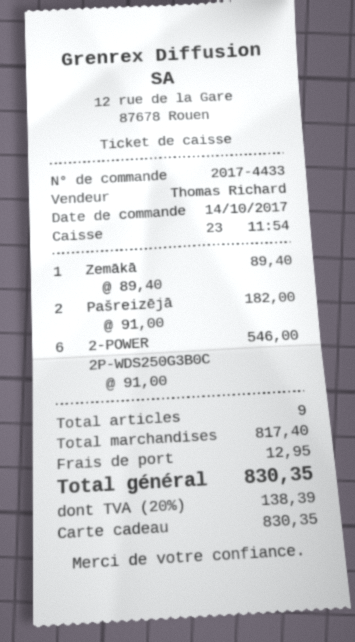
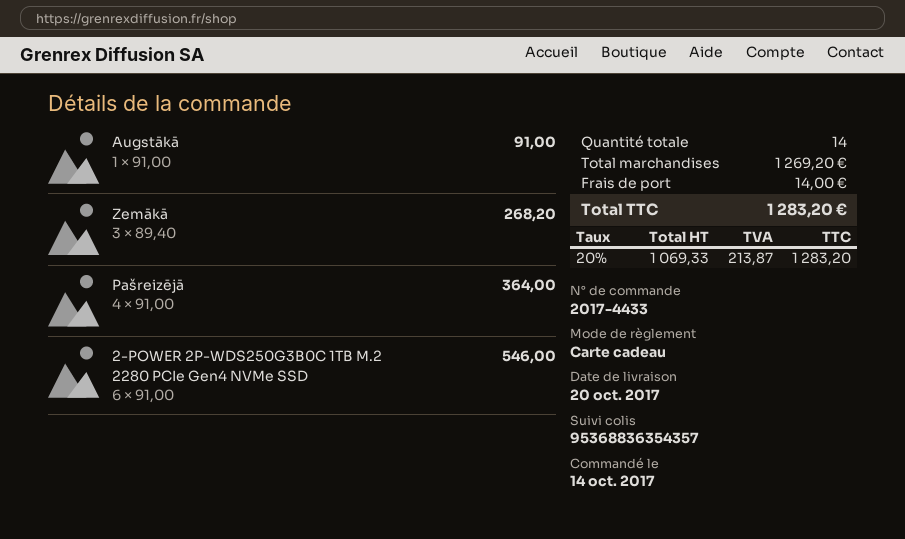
Zemākā: 1 x 89.40 = 89.40 -> 3 x 89.40 = 268.20
Pašreizējā: 2 x 91.00 = 182.00 -> 4 x 91.00 = 364.00
Augstākā: none -> 1 x 91.00 = 91.00
total quantity: 9 -> 14
subtotal: 817.40 -> 1269.20
shipping: 12.95 -> 14.00
tax: 20% = 138.39 -> 20% = 213.87
total: 830.35 -> 1283.20

